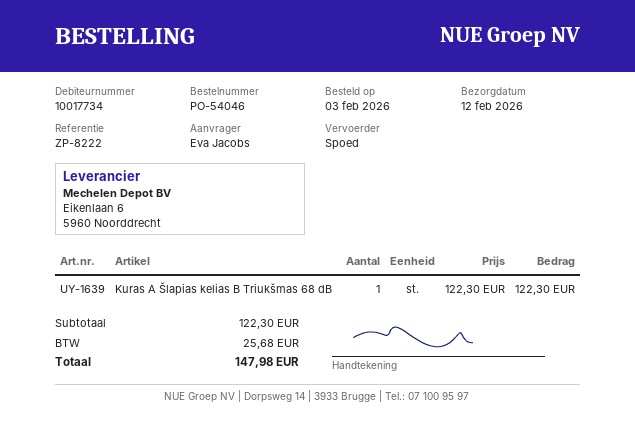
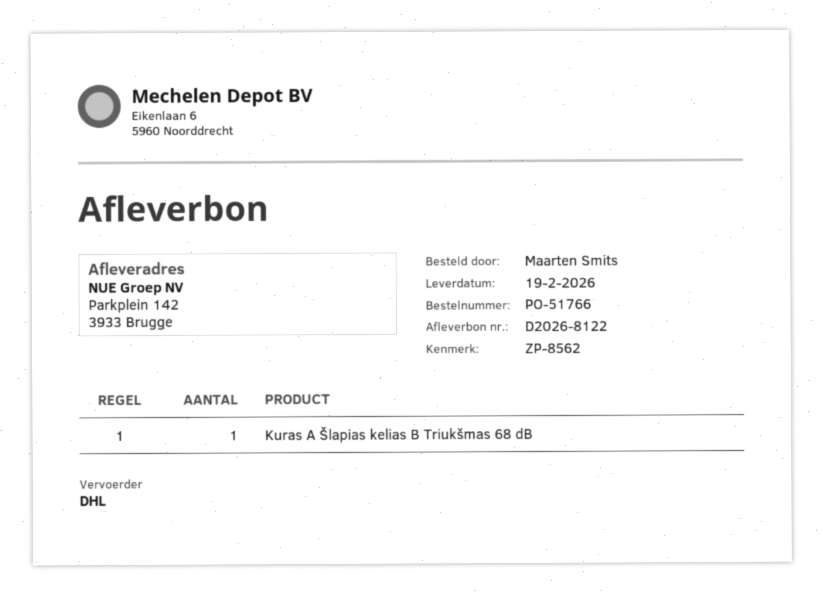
order number: PO-54046 -> PO-51766
delivery date: 2026-02-12 -> 2026-02-19
reference: ZP-8222 -> ZP-8562
ordered by: Eva Jacobs -> Maarten Smits
shipping method: express -> DHL

